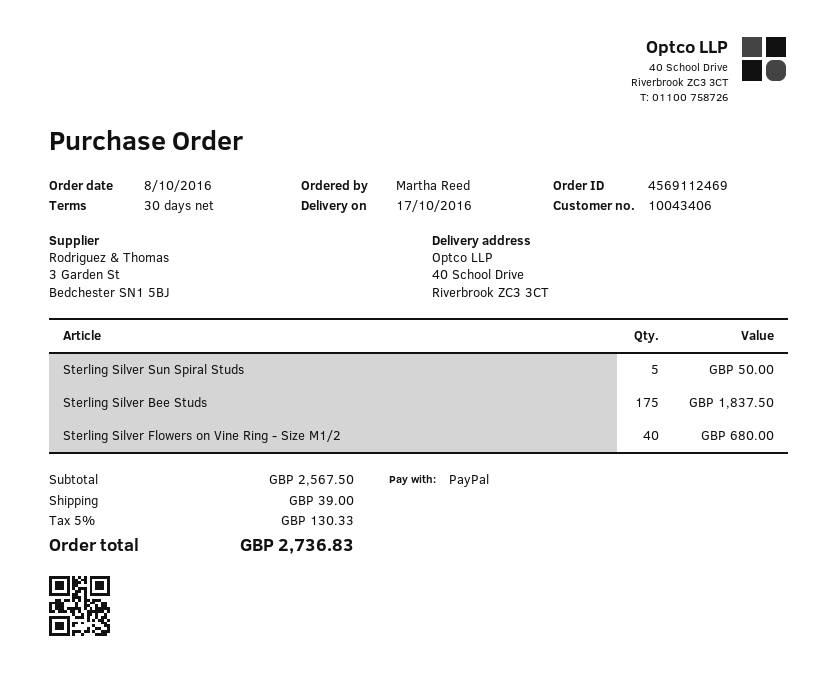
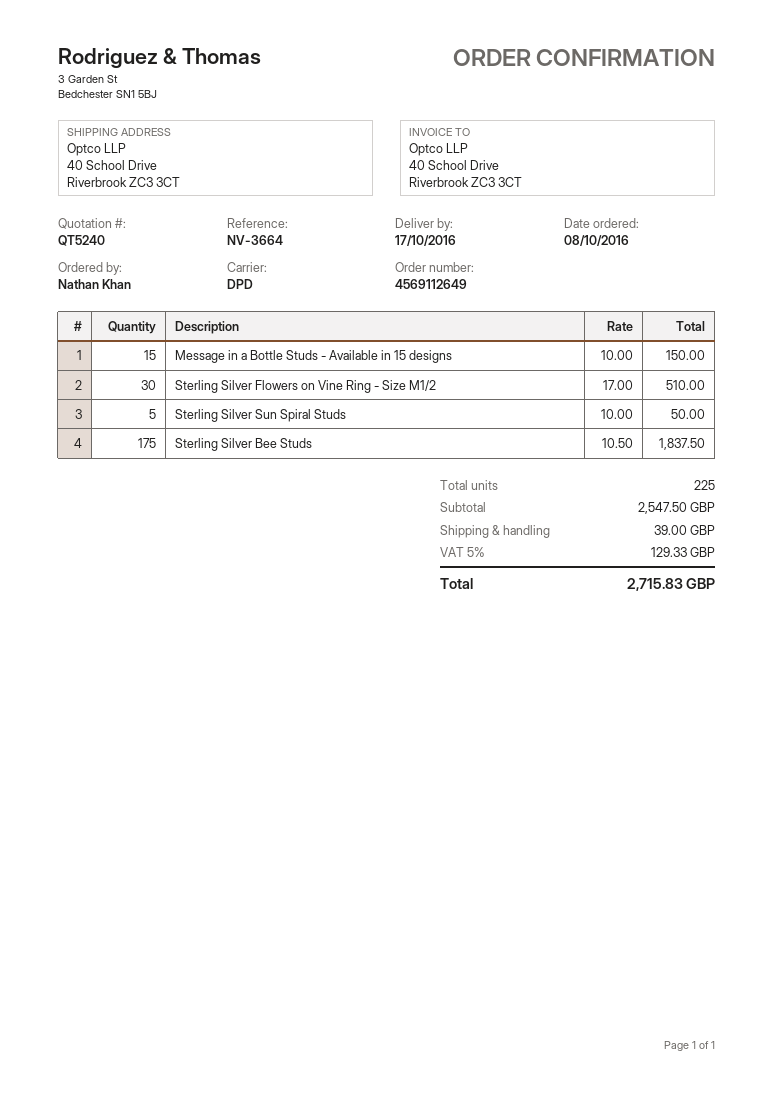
order number: 4569112469 -> 4569112649
ordered by: Martha Reed -> Nathan Khan
Sterling Silver Flowers on Vine Ring - Size M1/2: 40 for 680.00 -> 30 for 510.00
Message in a Bottle Studs - Available in 15 designs: none -> 15 for 150.00
subtotal: 2567.50 -> 2547.50
tax: 5% = 130.33 -> 5% = 129.33
total: 2736.83 -> 2715.83

